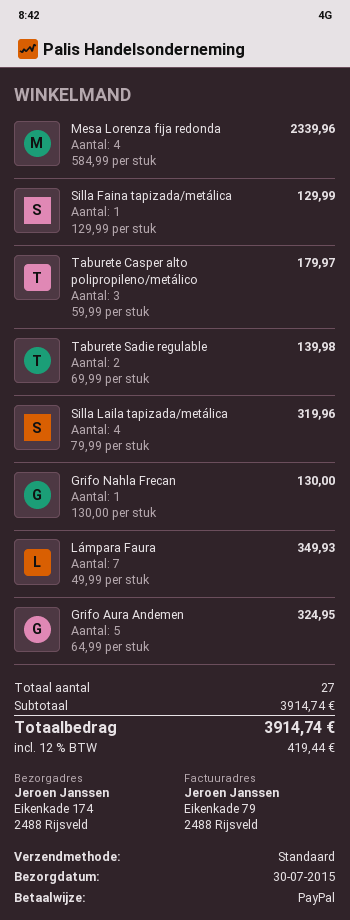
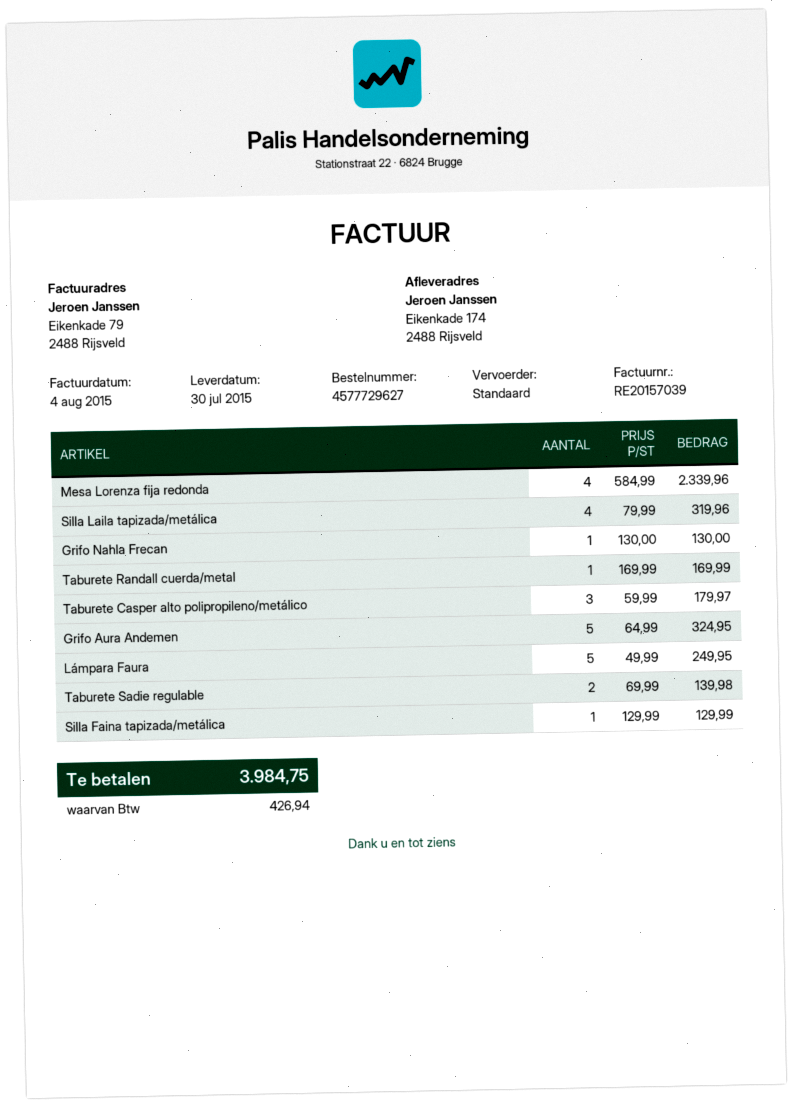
Lámpara Faura: 7 x 49.99 = 349.93 -> 5 x 49.99 = 249.95
Taburete Randall cuerda/metal: none -> 1 x 169.99 = 169.99
tax: 419.44 -> 426.94
total: 3914.74 -> 3984.75

